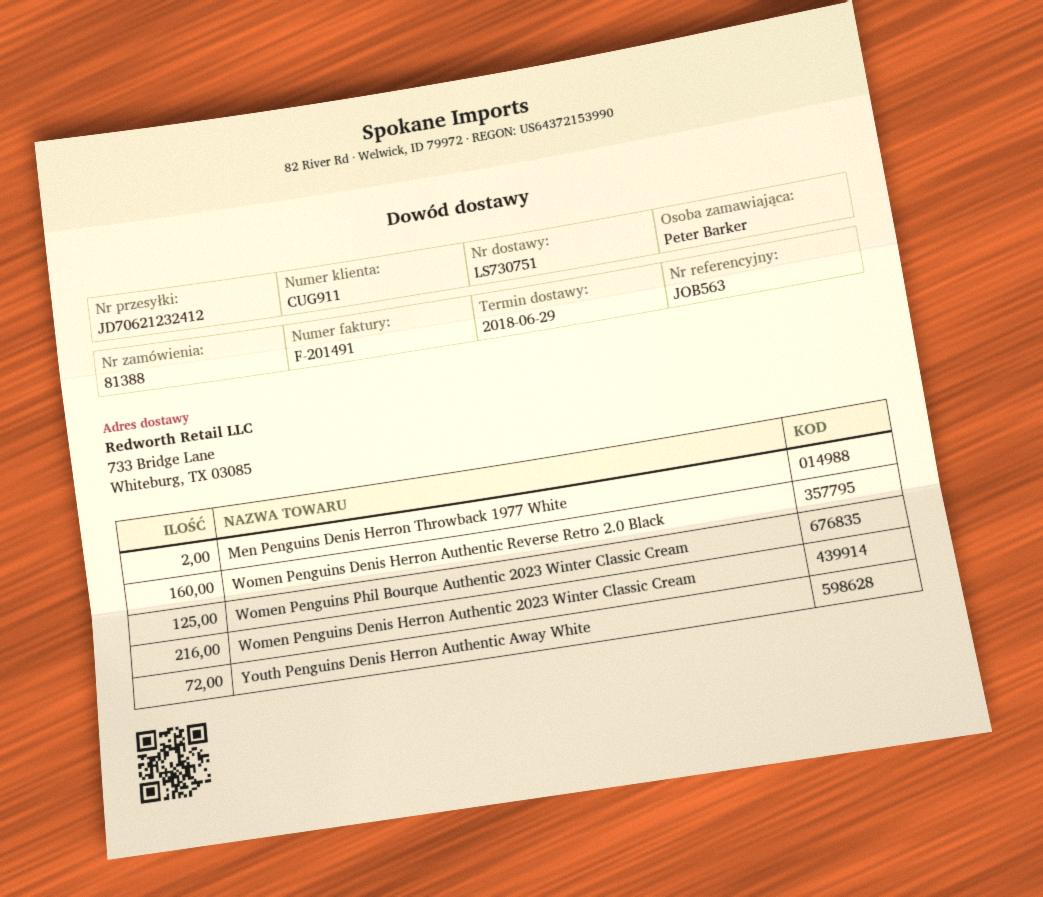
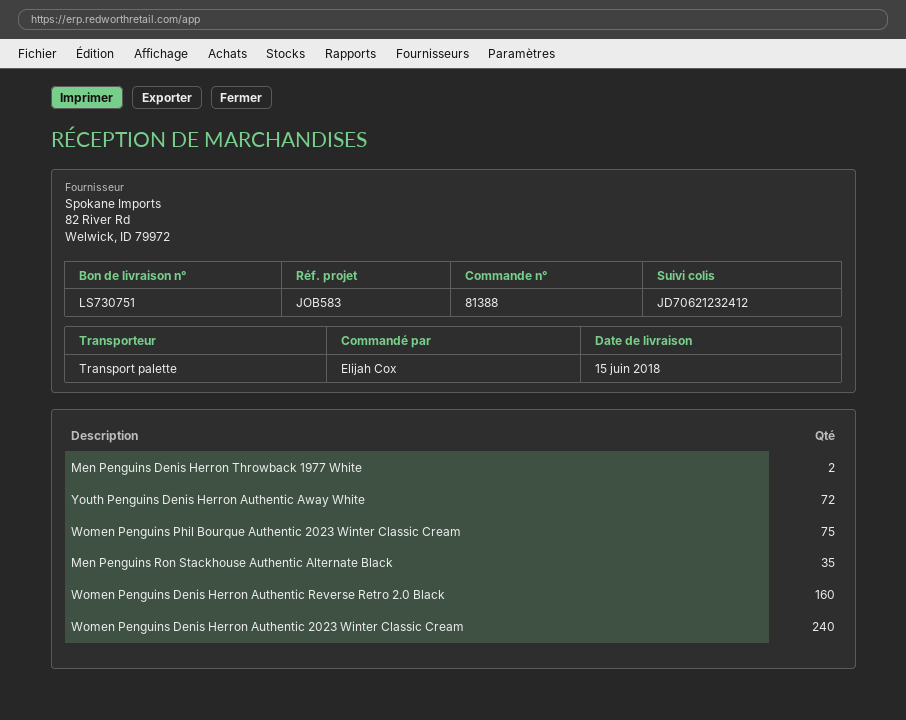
delivery date: 2018-06-29 -> 2018-06-15
reference: JOB563 -> JOB583
ordered by: Peter Barker -> Elijah Cox
Women Penguins Phil Bourque Authentic 2023 Winter Classic Cream: 125 -> 75
Women Penguins Denis Herron Authentic 2023 Winter Classic Cream: 216 -> 240
Men Penguins Ron Stackhouse Authentic Alternate Black: none -> 35

